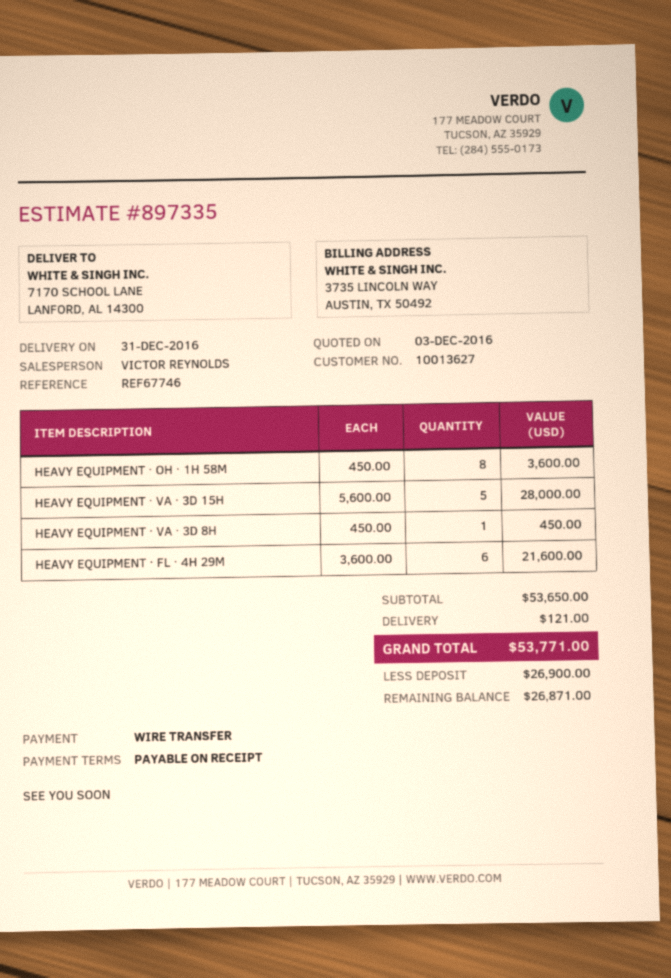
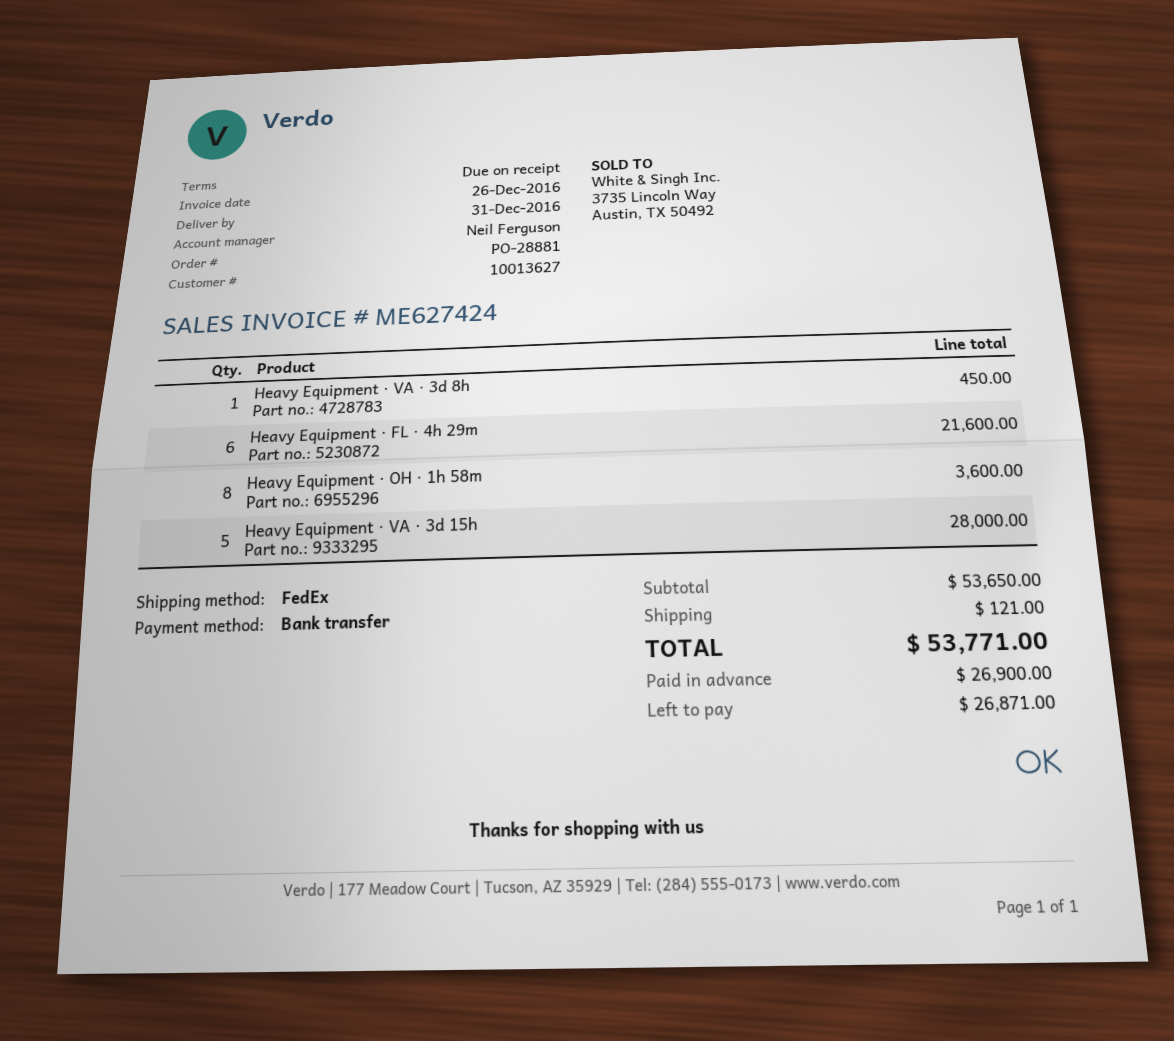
sales rep: VICTOR REYNOLDS -> Neil Ferguson

